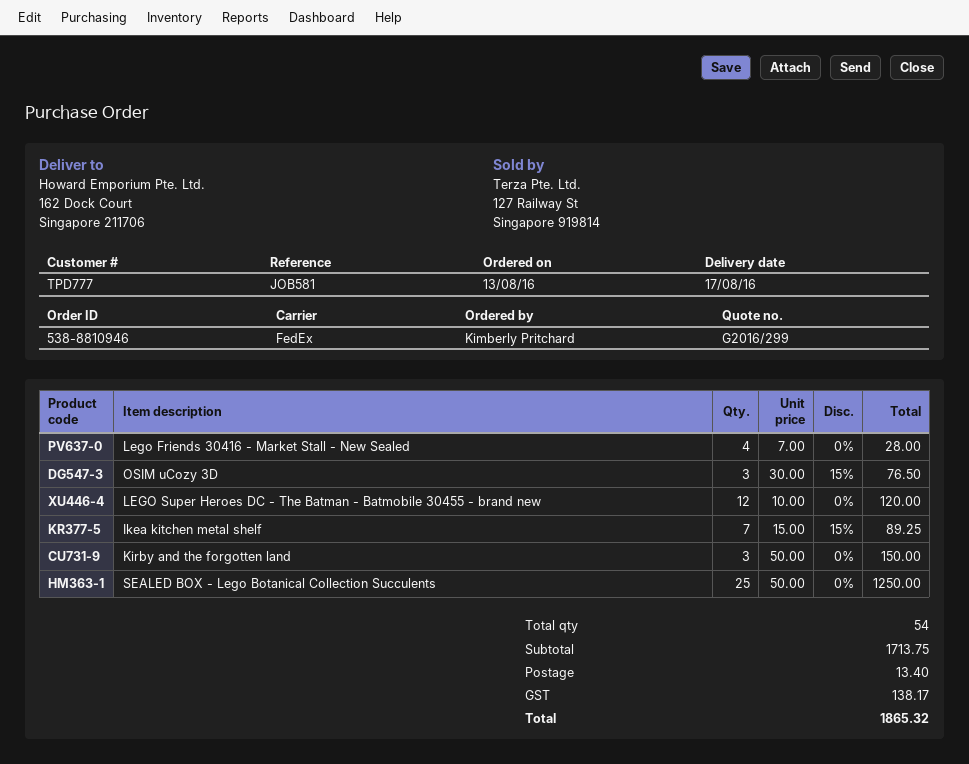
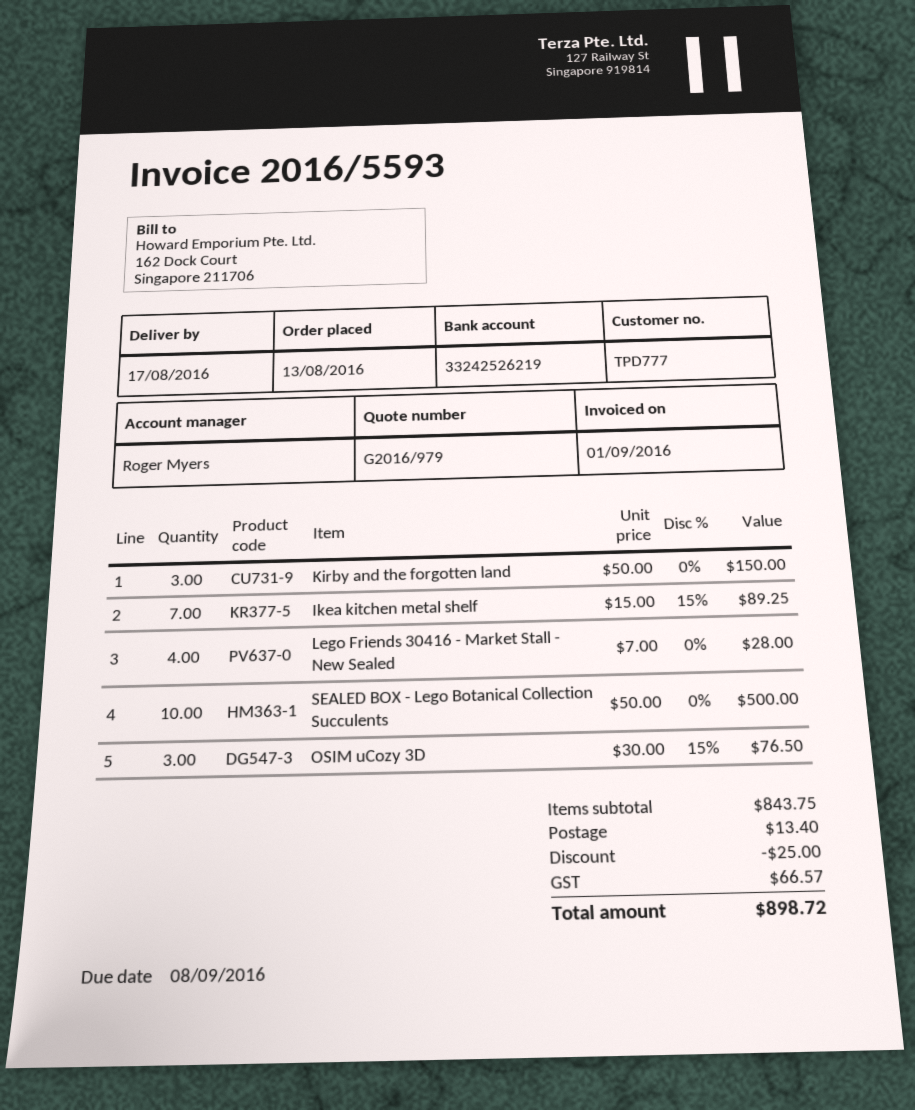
quote number: G2016/299 -> G2016/979
LEGO Super Heroes DC - The Batman - Batmobile 30455 - brand new: 12 x 10.00 = 120.00 -> none
SEALED BOX - Lego Botanical Collection Succulents: 25 x 50.00 = 1250.00 -> 10 x 50.00 = 500.00
subtotal: 1713.75 -> 843.75
discount: none -> 25.00
tax: 138.17 -> 66.57
total: 1865.32 -> 898.72

